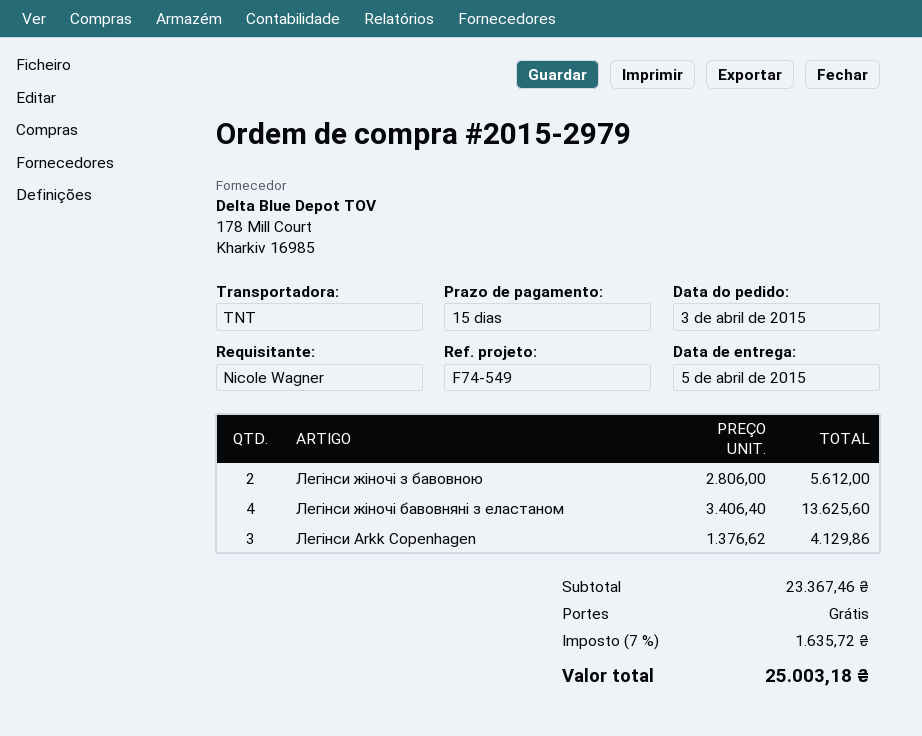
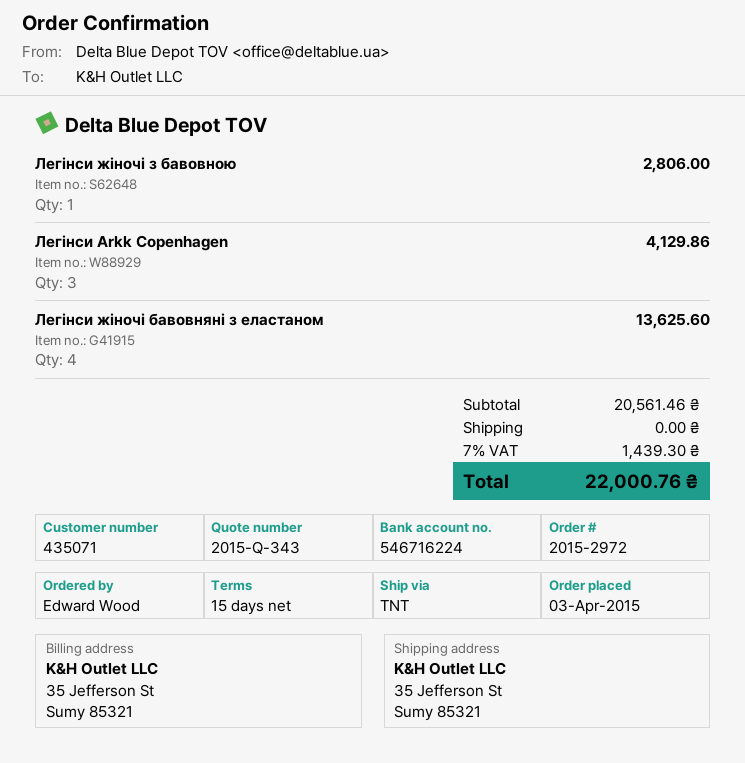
order number: 2015-2979 -> 2015-2972
ordered by: Nicole Wagner -> Edward Wood
Легінси жіночі з бавовною: 2 for 5612.00 -> 1 for 2806.00
subtotal: 23367.46 -> 20561.46
tax: 7% = 1635.72 -> 7% = 1439.30
total: 25003.18 -> 22000.76

